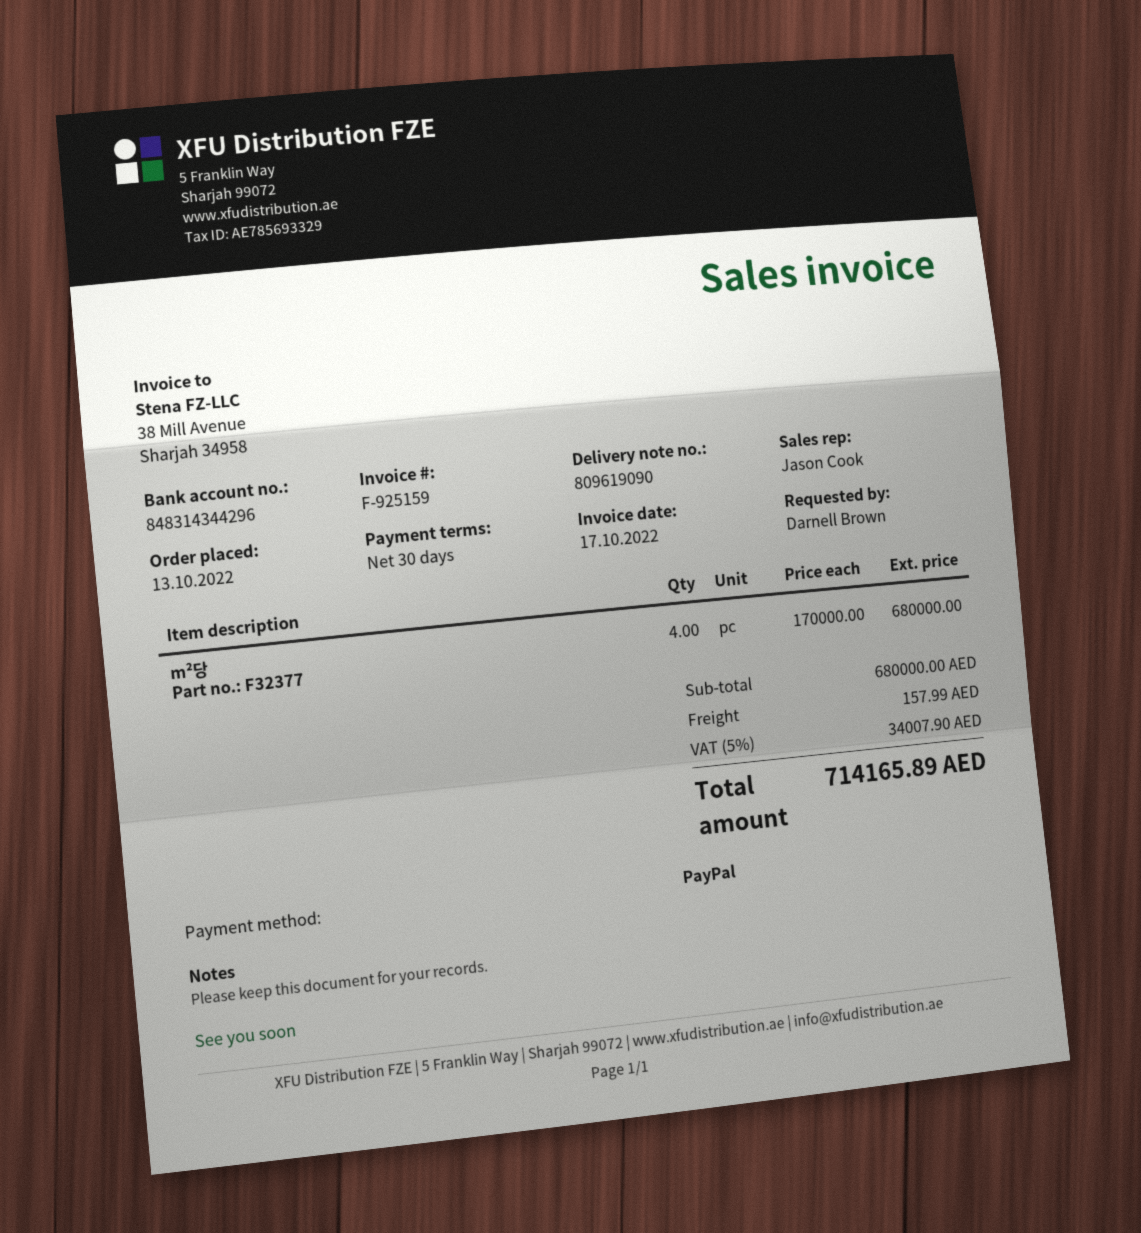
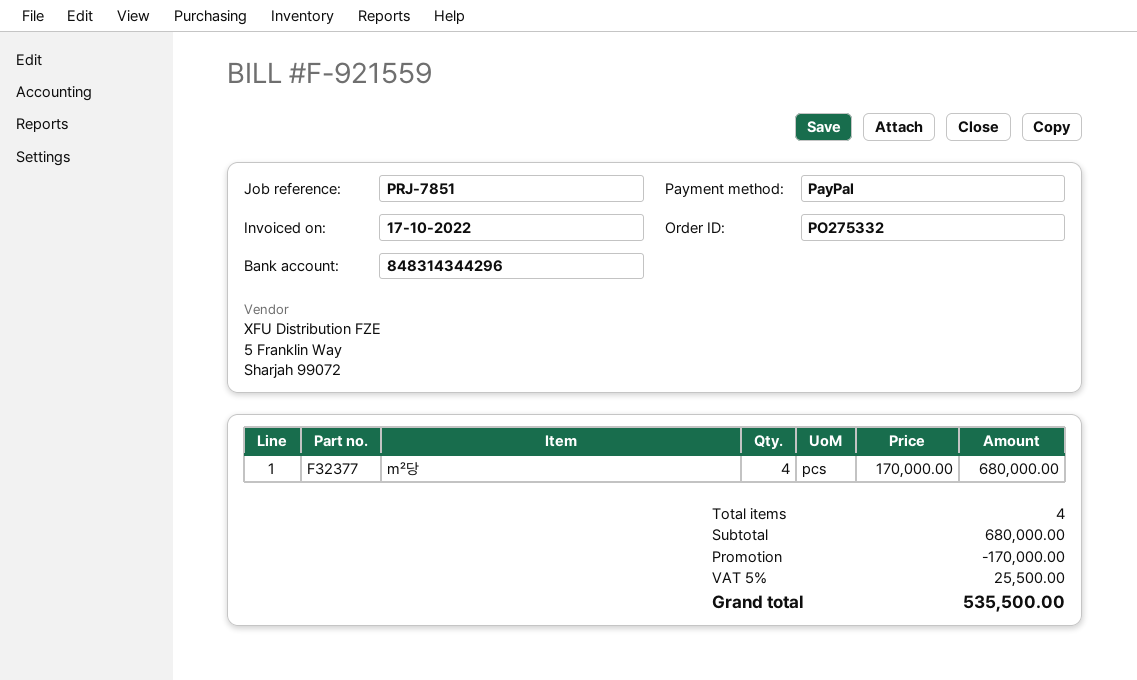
invoice number: F-925159 -> F-921559
discount: none -> 170000.00
shipping: 157.99 -> none
tax: 5% = 34007.90 -> 5% = 25500.00
total: 714165.89 -> 535500.00

